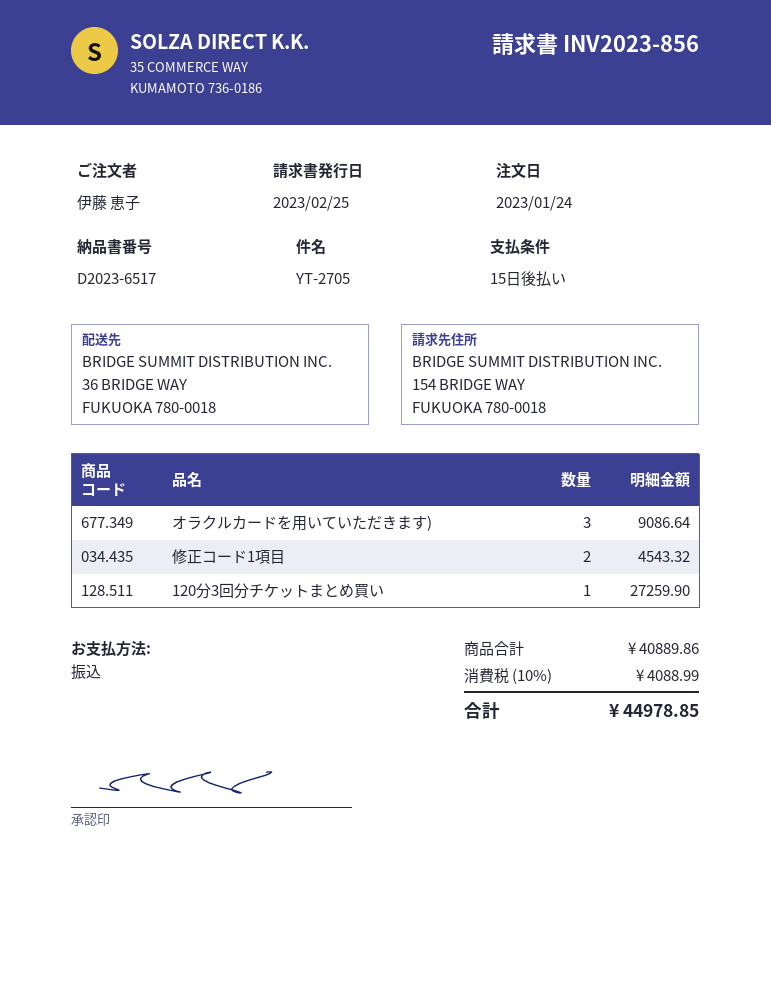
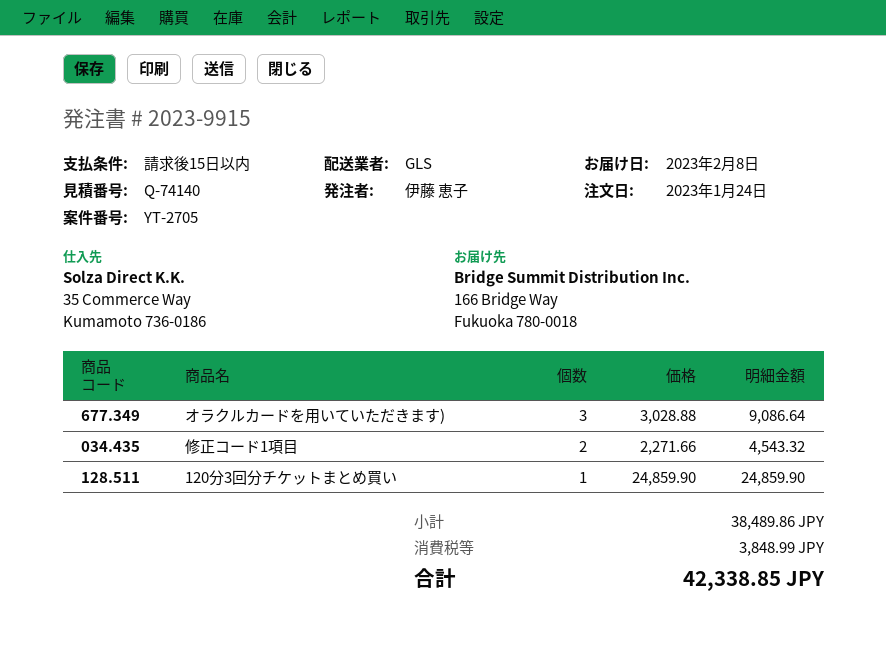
ship to: 36 BRIDGE WAY, FUKUOKA 780-0018 -> 166 Bridge Way, Fukuoka 780-0018
120分3回分チケットまとめ買い: 1 for 27259.90 -> 1 for 24859.90
subtotal: 40889.86 -> 38489.86
tax: 4088.99 -> 3848.99
total: 44978.85 -> 42338.85

